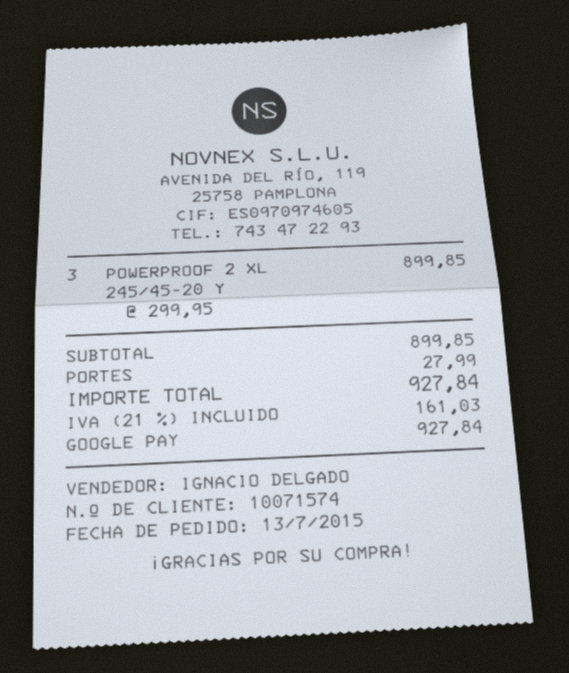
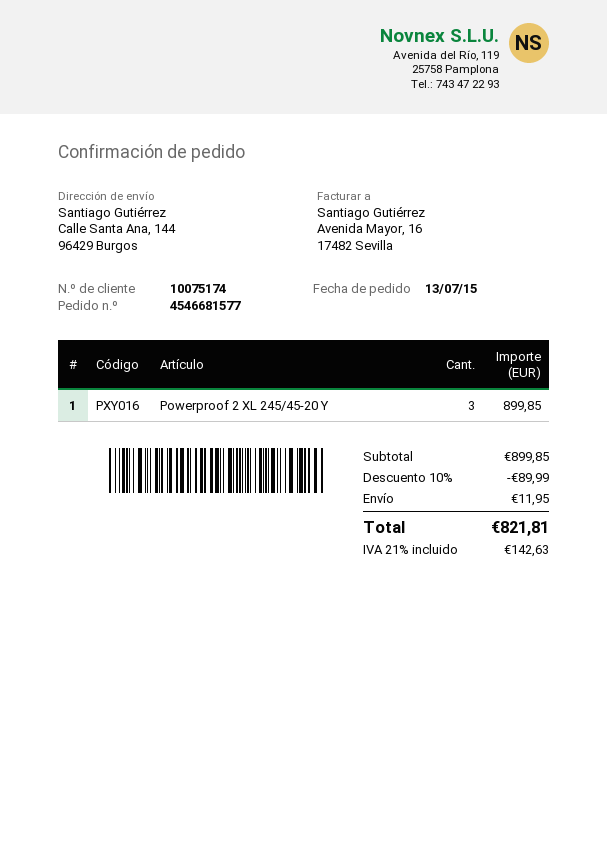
customer number: 10071574 -> 10075174
discount: none -> 10% = 89.99
shipping: 27.99 -> 11.95
tax: 21% = 161.03 -> 21% = 142.63
total: 927.84 -> 821.81

